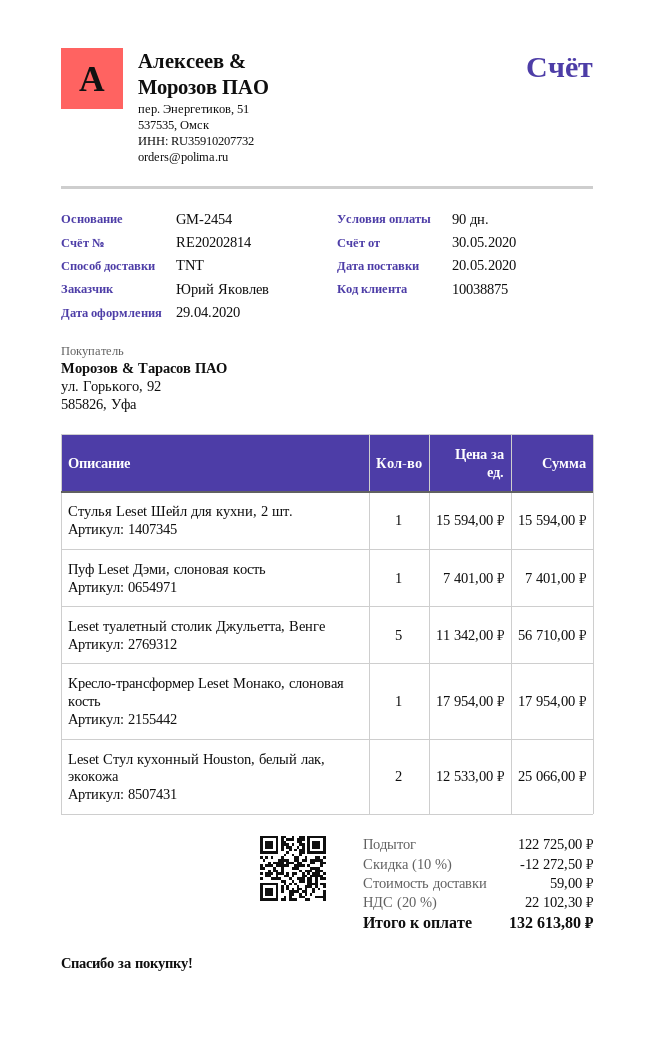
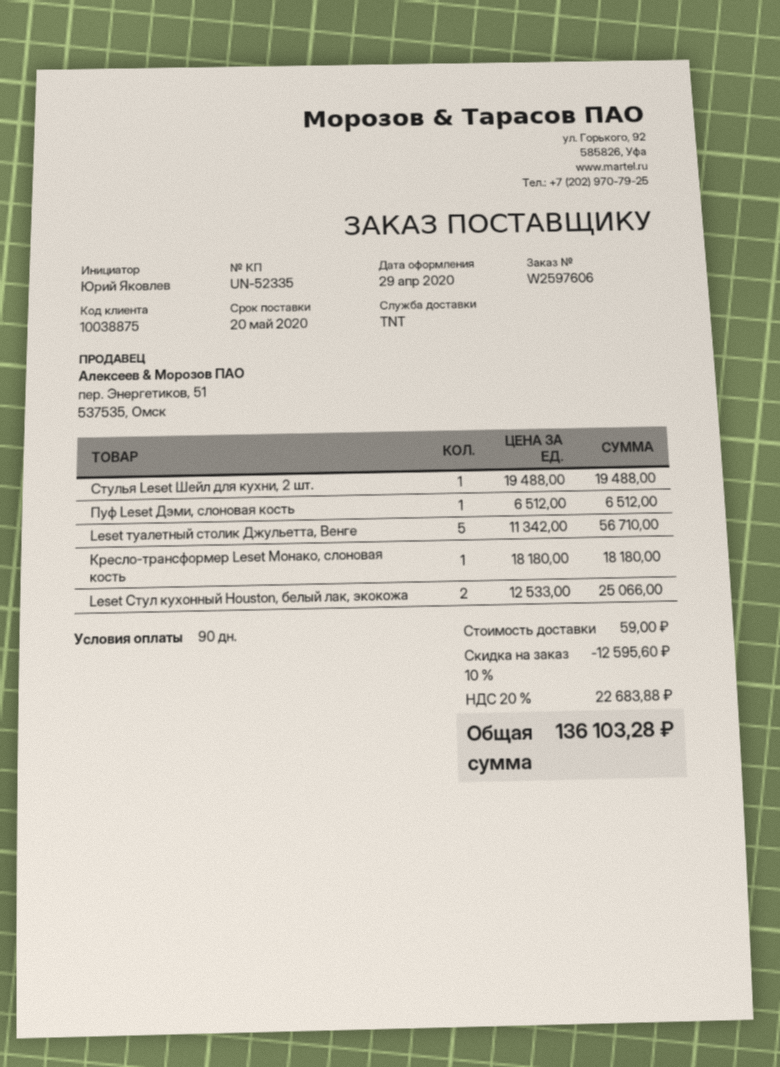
Стулья Leset Шейл для кухни, 2 шт.: 1 x 15594.00 = 15594.00 -> 1 x 19488.00 = 19488.00
Пуф Leset Дэми, слоновая кость: 1 x 7401.00 = 7401.00 -> 1 x 6512.00 = 6512.00
Кресло-трансформер Leset Монако, слоновая кость: 1 x 17954.00 = 17954.00 -> 1 x 18180.00 = 18180.00
discount: 10% = 12272.50 -> 10% = 12595.60
tax: 20% = 22102.30 -> 20% = 22683.88
total: 132613.80 -> 136103.28

